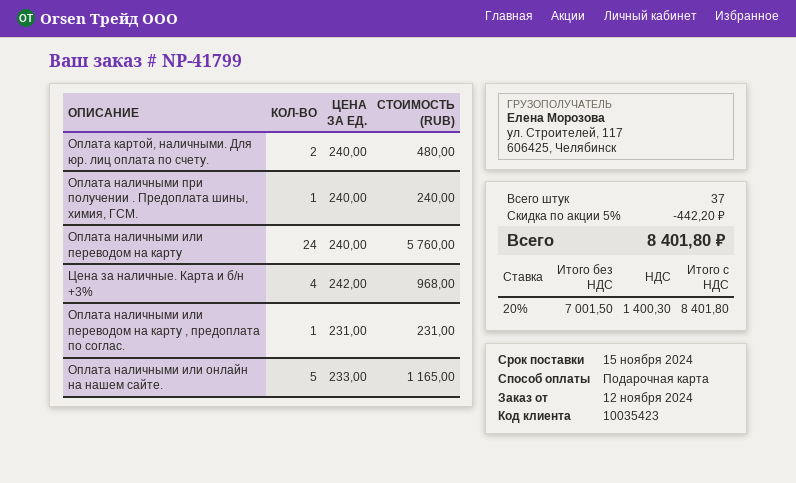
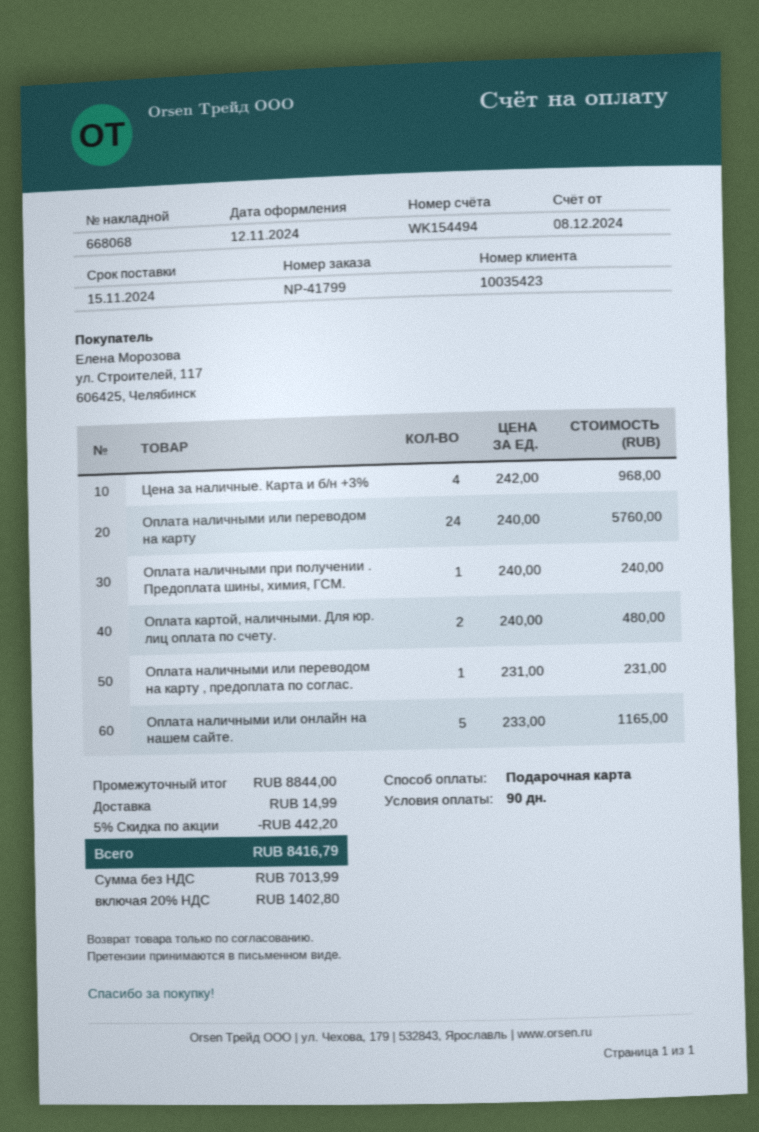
shipping: none -> 14.99
net: 7001.50 -> 7013.99
tax: 20% = 1400.30 -> 20% = 1402.80
total: 8401.80 -> 8416.79

